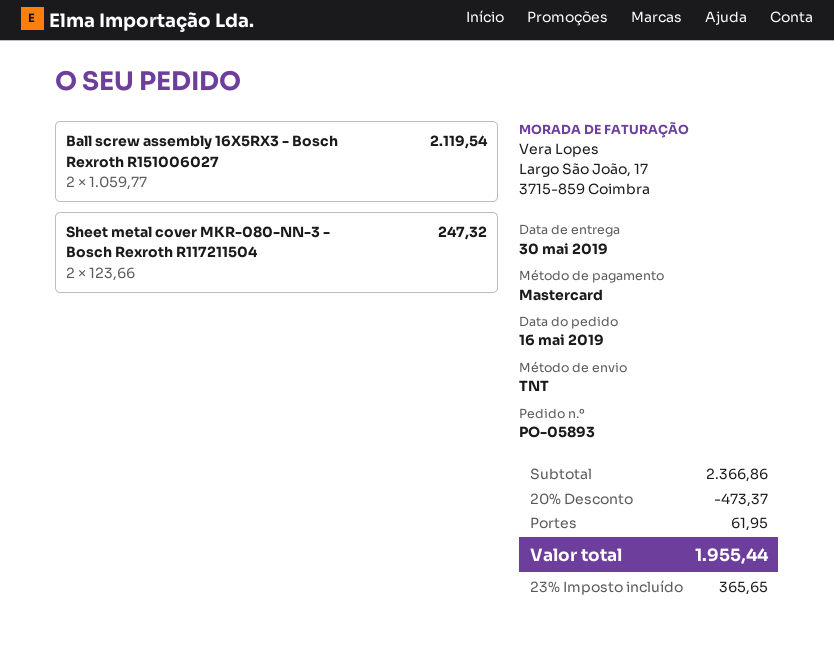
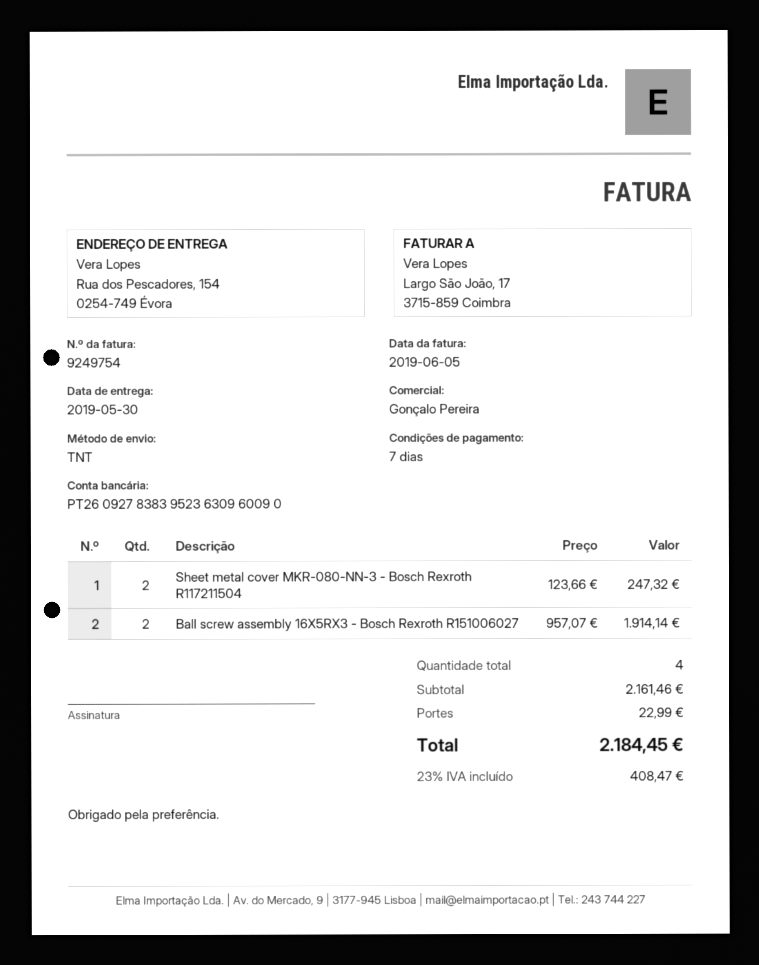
Ball screw assembly 16X5RX3 - Bosch Rexroth R151006027: 2 x 1059.77 = 2119.54 -> 2 x 957.07 = 1914.14
subtotal: 2366.86 -> 2161.46
discount: 20% = 473.37 -> none
shipping: 61.95 -> 22.99
tax: 23% = 365.65 -> 23% = 408.47
total: 1955.44 -> 2184.45

